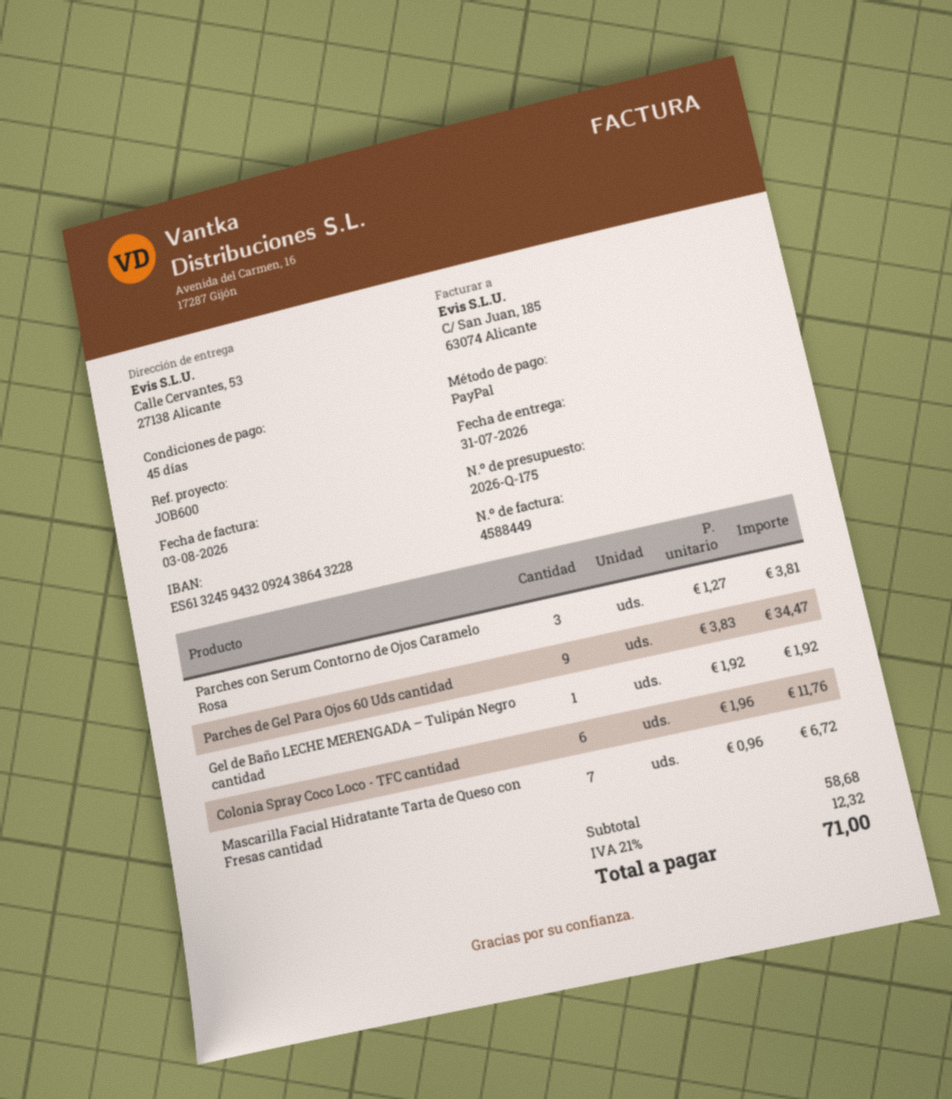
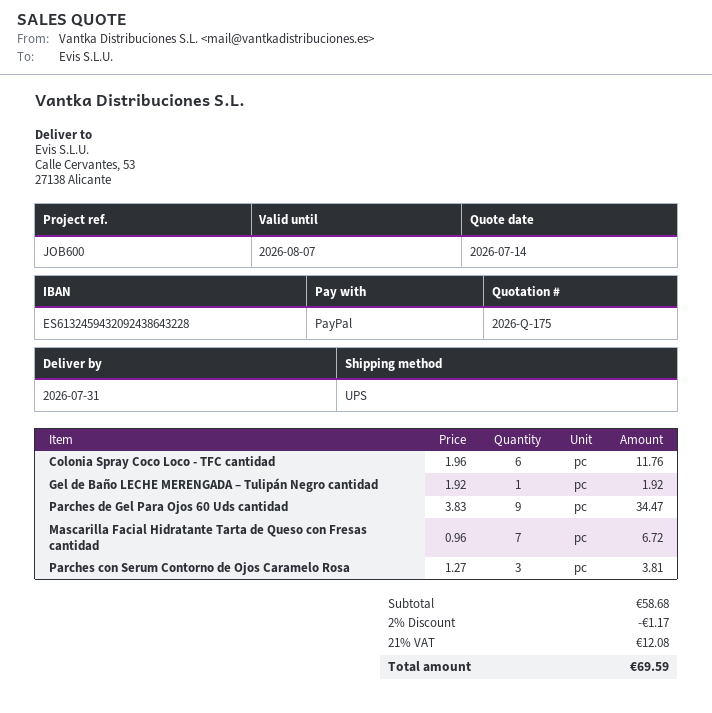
discount: none -> 2% = 1.17
tax: 21% = 12.32 -> 21% = 12.08
total: 71.00 -> 69.59

